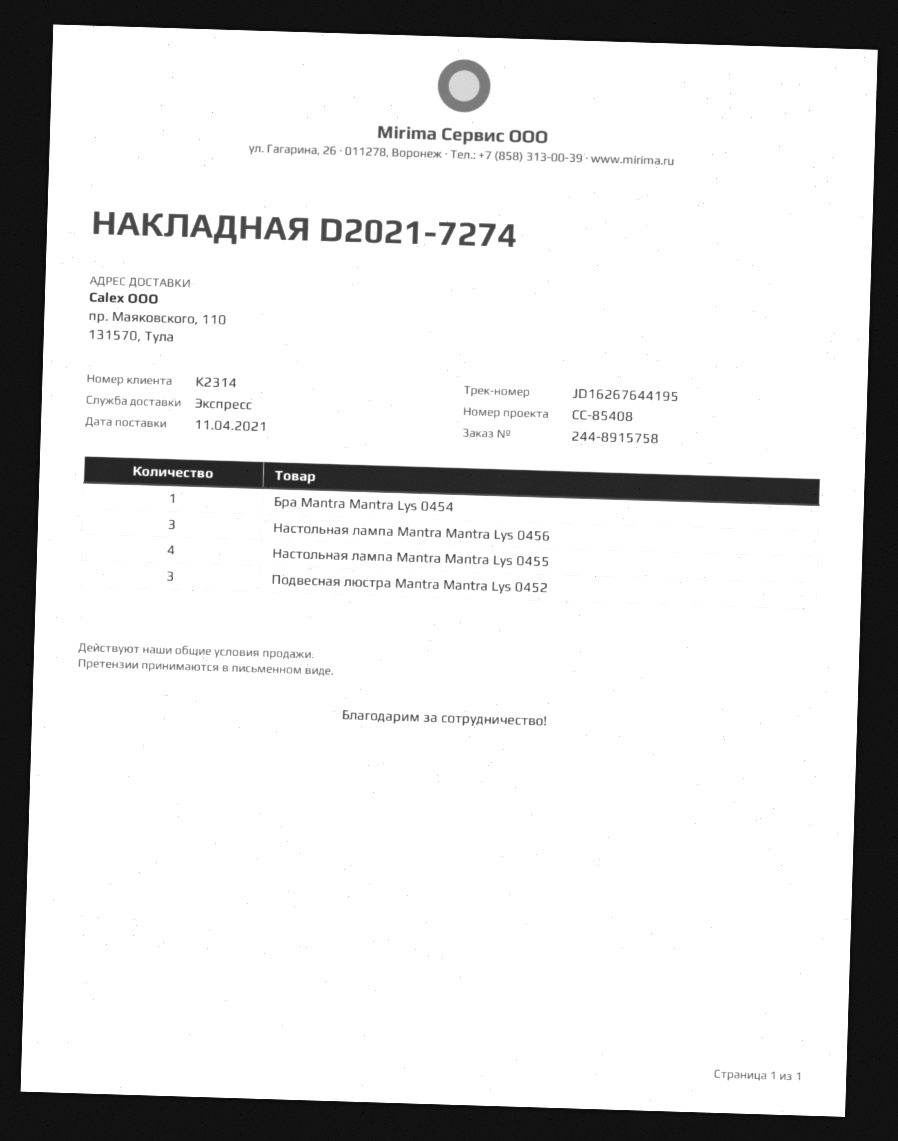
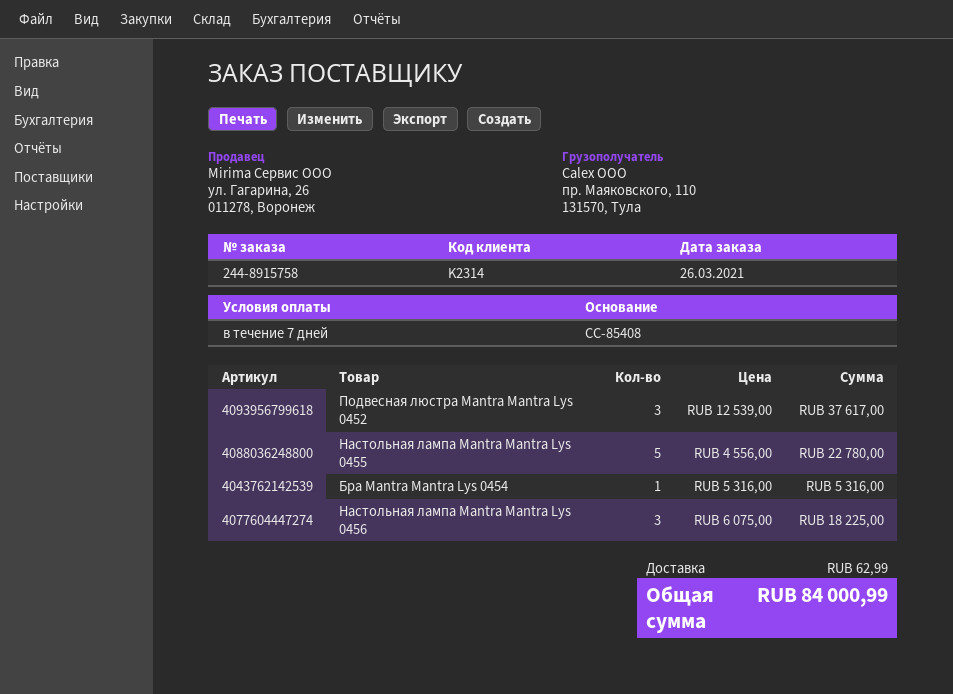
Настольная лампа Mantra Mantra Lys 0455: 4 -> 5

